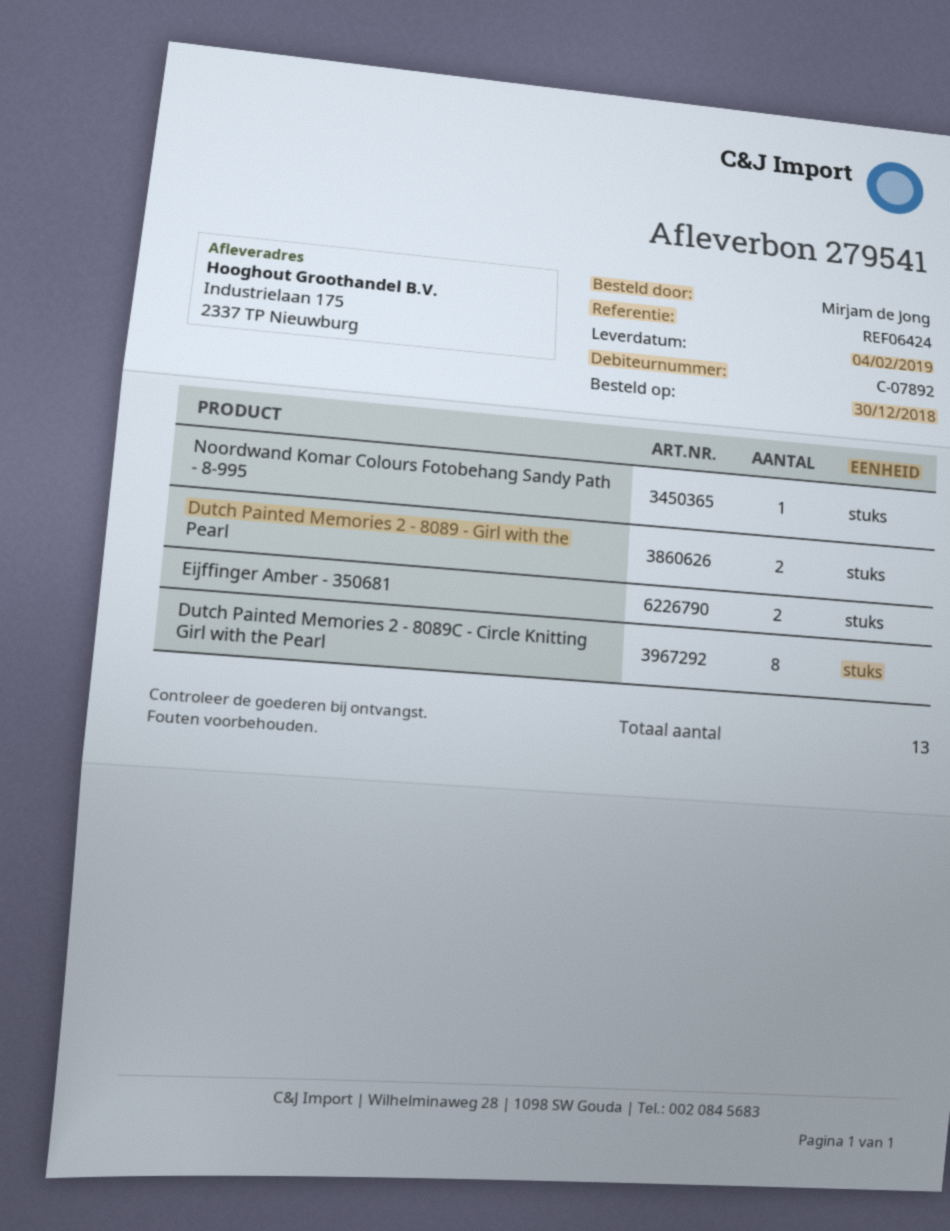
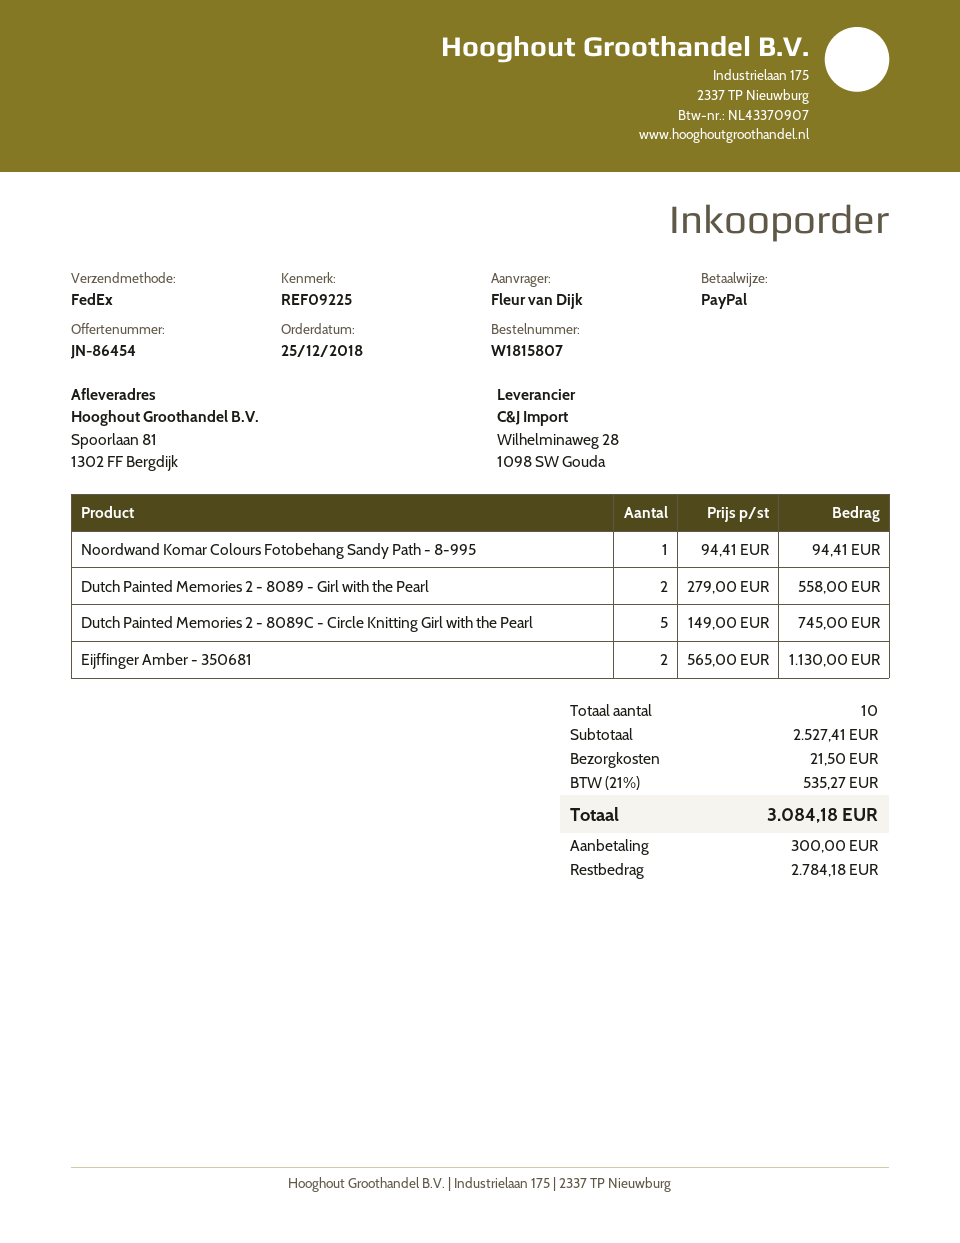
order date: 2018-12-30 -> 2018-12-25
reference: REF06424 -> REF09225
ordered by: Mirjam de Jong -> Fleur van Dijk
ship to: Industrielaan 175, 2337 TP Nieuwburg -> Spoorlaan 81, 1302 FF Bergdijk
Dutch Painted Memories 2 - 8089C - Circle Knitting Girl with the Pearl: 8 -> 5
total quantity: 13 -> 10

